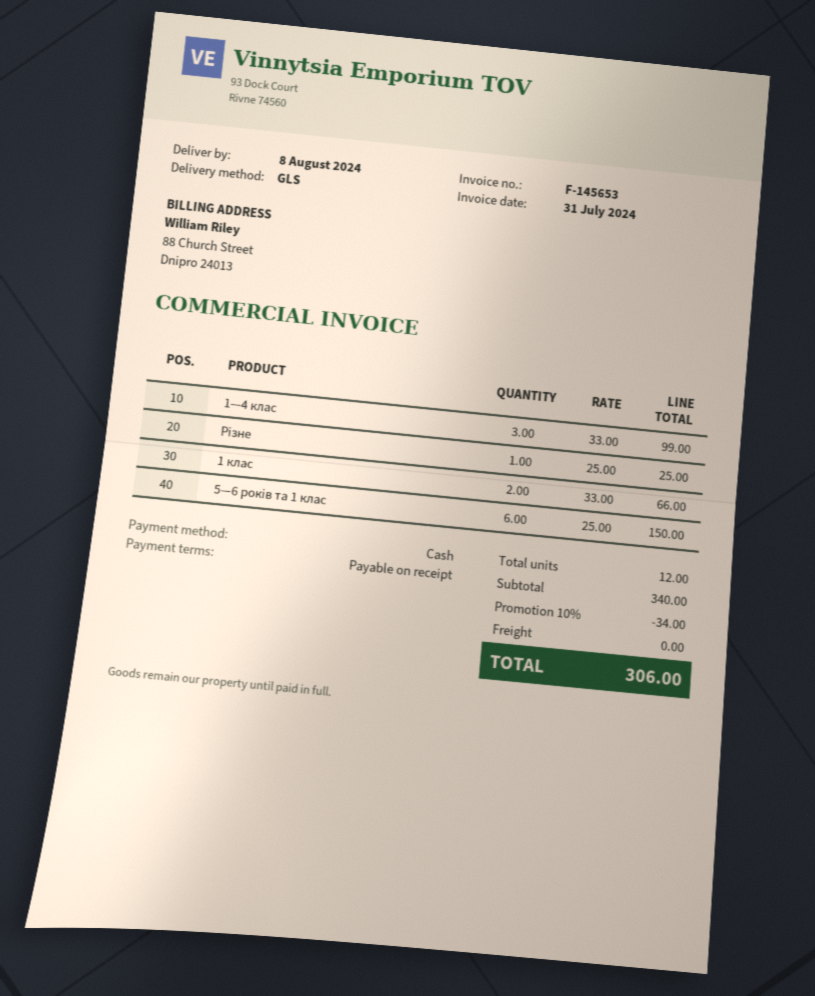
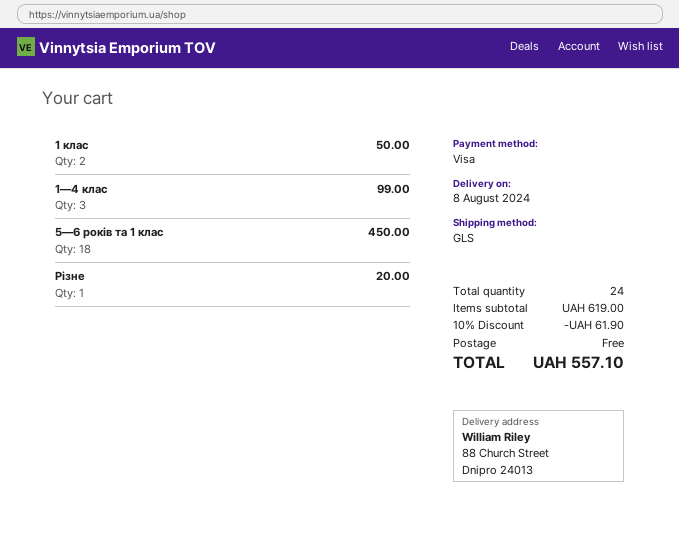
payment method: cash -> Visa
Різне: 1 for 25.00 -> 1 for 20.00
1 клас: 2 for 66.00 -> 2 for 50.00
5—6 років та 1 клас: 6 for 150.00 -> 18 for 450.00
total quantity: 12 -> 24
subtotal: 340.00 -> 619.00
discount: 10% = 34.00 -> 10% = 61.90
total: 306.00 -> 557.10

